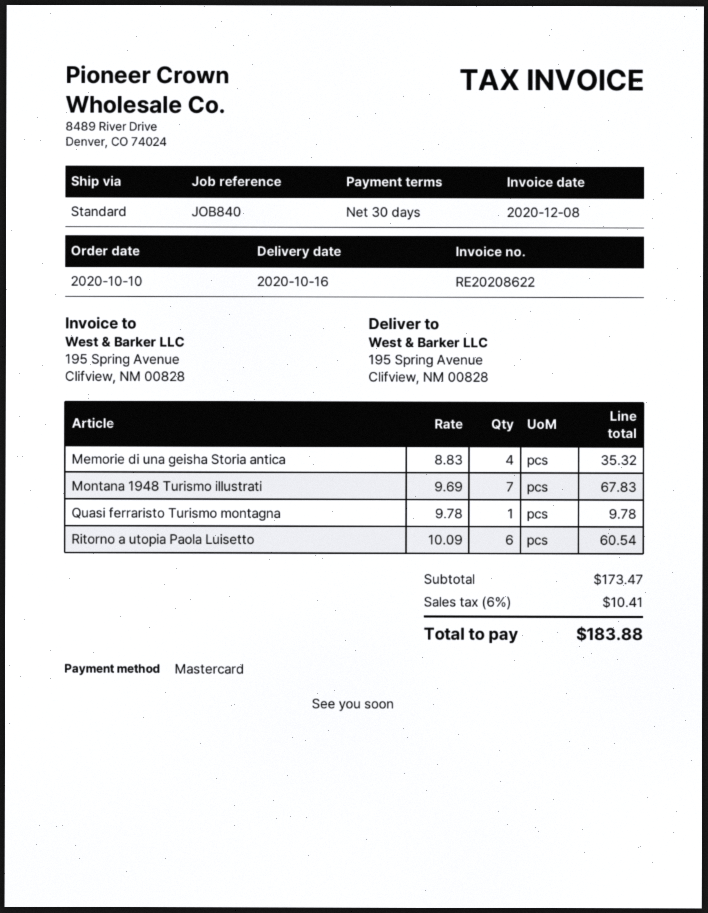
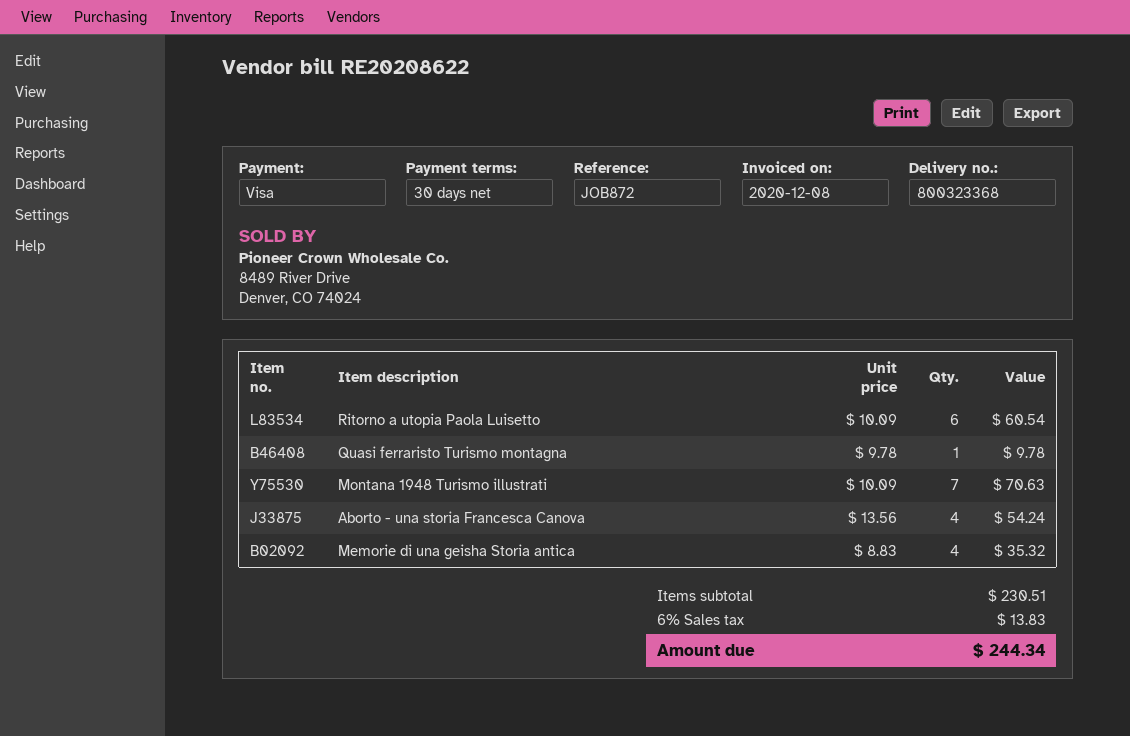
reference: JOB840 -> JOB872
payment method: Mastercard -> Visa
Montana 1948 Turismo illustrati: 7 x 9.69 = 67.83 -> 7 x 10.09 = 70.63
Aborto - una storia Francesca Canova: none -> 4 x 13.56 = 54.24
subtotal: 173.47 -> 230.51
tax: 6% = 10.41 -> 6% = 13.83
total: 183.88 -> 244.34

